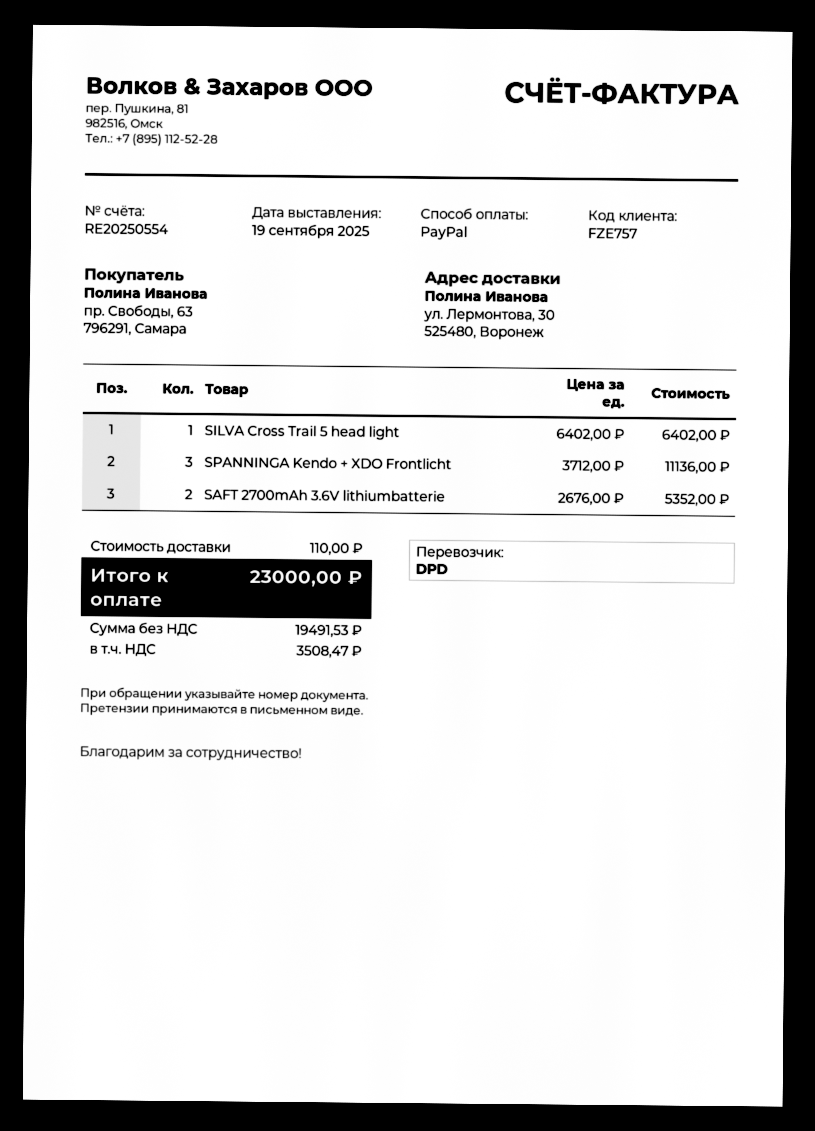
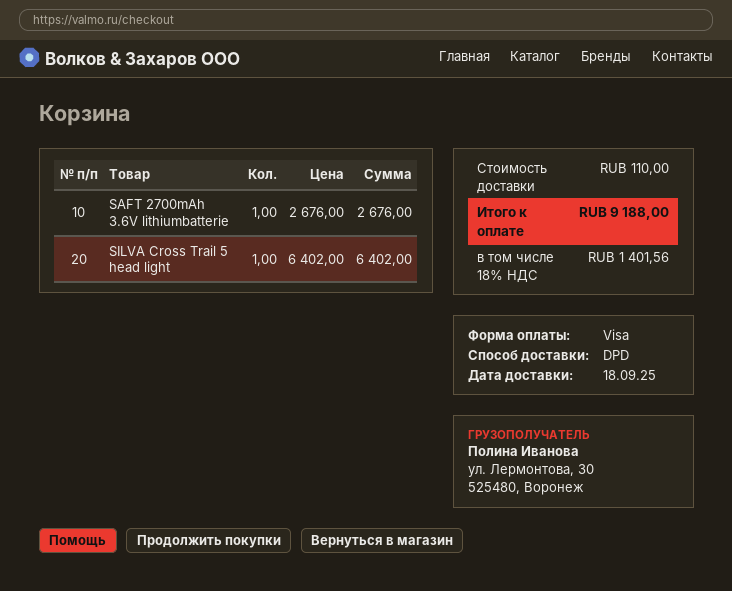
payment method: PayPal -> Visa
SPANNINGA Kendo + XDO Frontlicht: 3 x 3712.00 = 11136.00 -> none
SAFT 2700mAh 3.6V lithiumbatterie: 2 x 2676.00 = 5352.00 -> 1 x 2676.00 = 2676.00
tax: 3508.47 -> 1401.56
total: 23000.00 -> 9188.00

